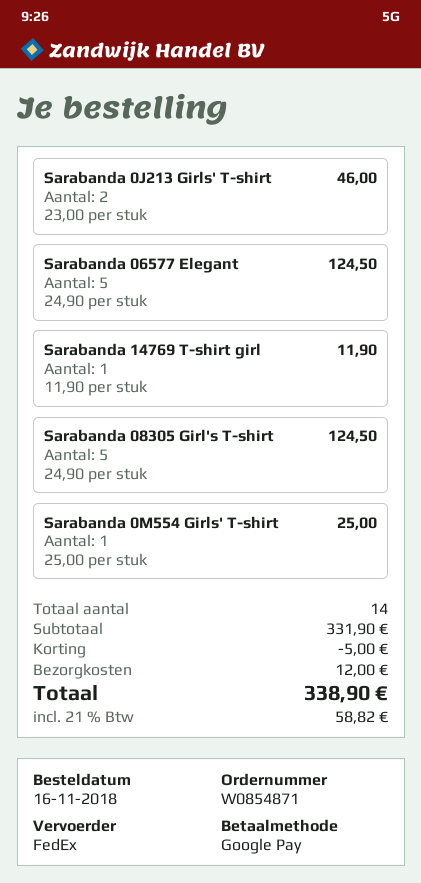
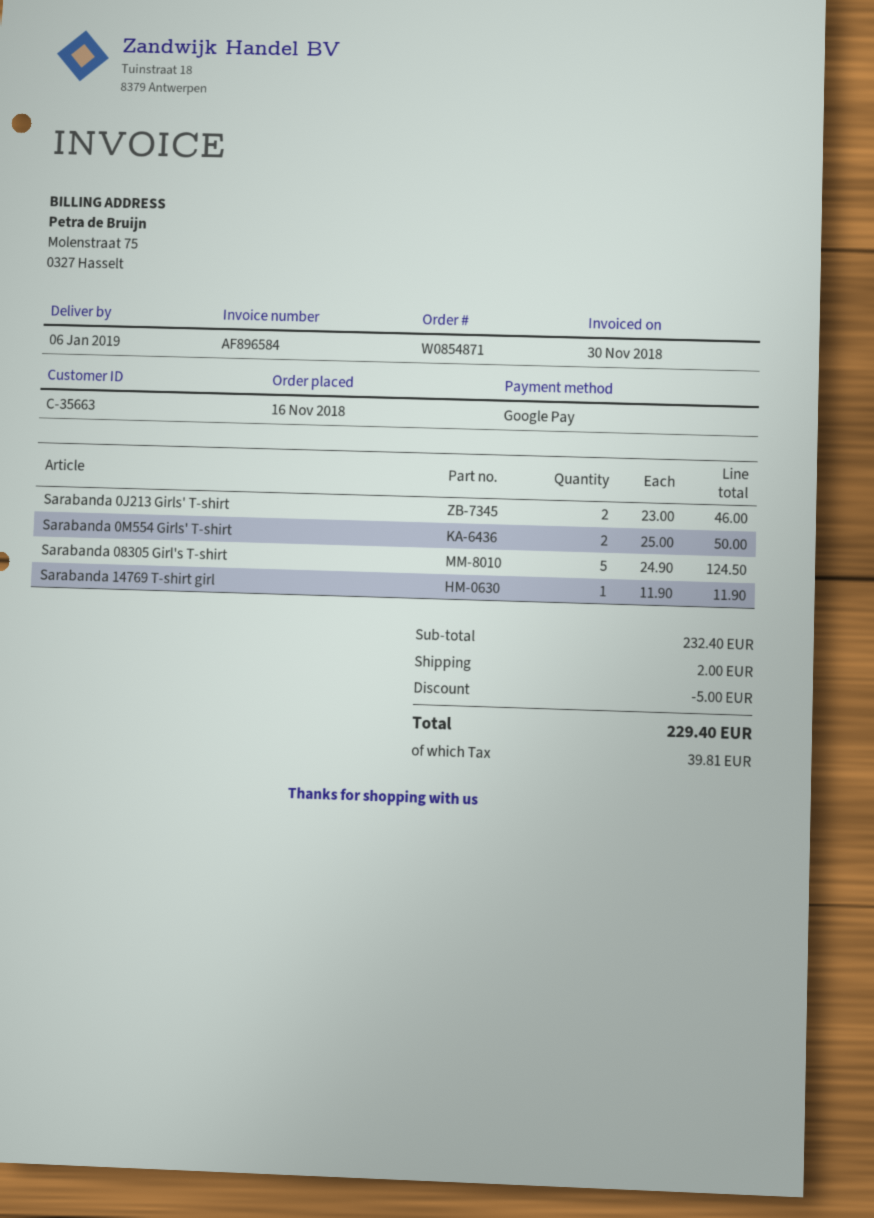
Sarabanda 06577 Elegant: 5 x 24.90 = 124.50 -> none
Sarabanda 0M554 Girls' T-shirt: 1 x 25.00 = 25.00 -> 2 x 25.00 = 50.00
subtotal: 331.90 -> 232.40
shipping: 12.00 -> 2.00
tax: 58.82 -> 39.81
total: 338.90 -> 229.40

